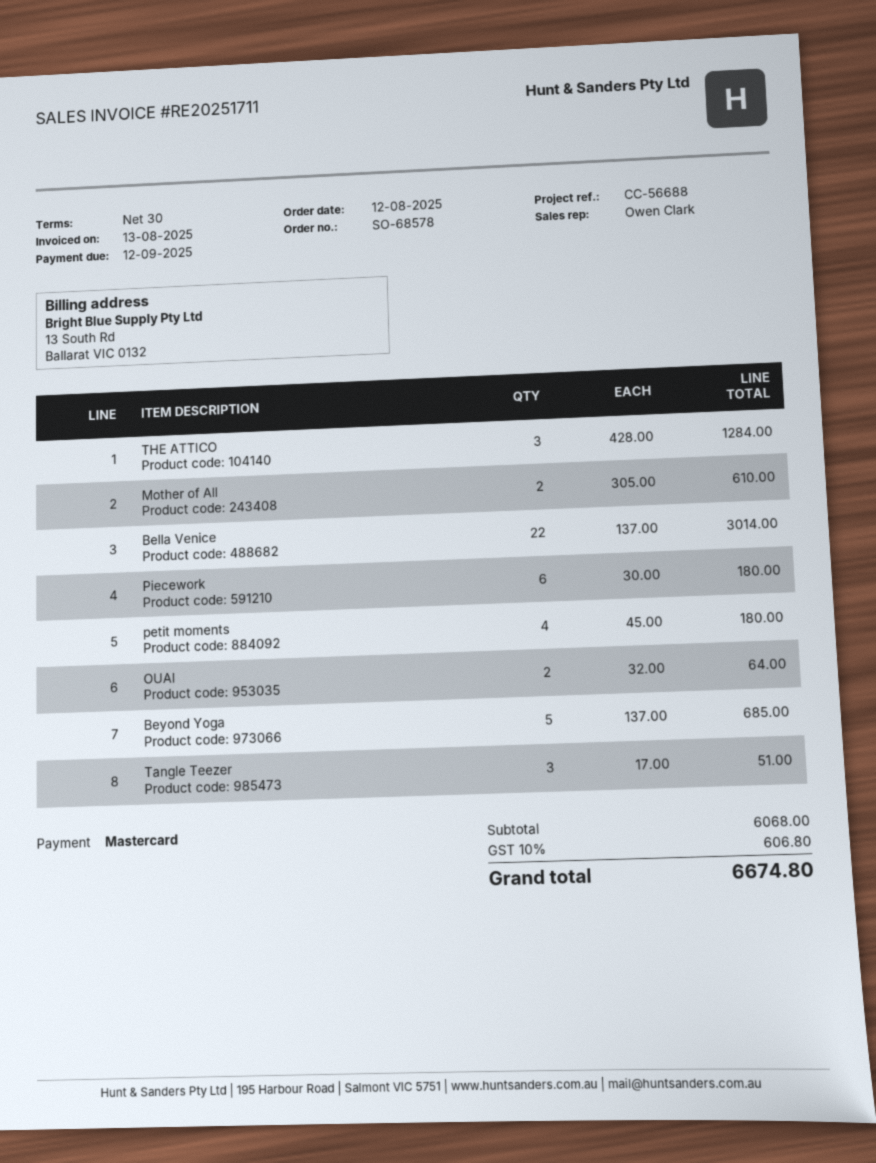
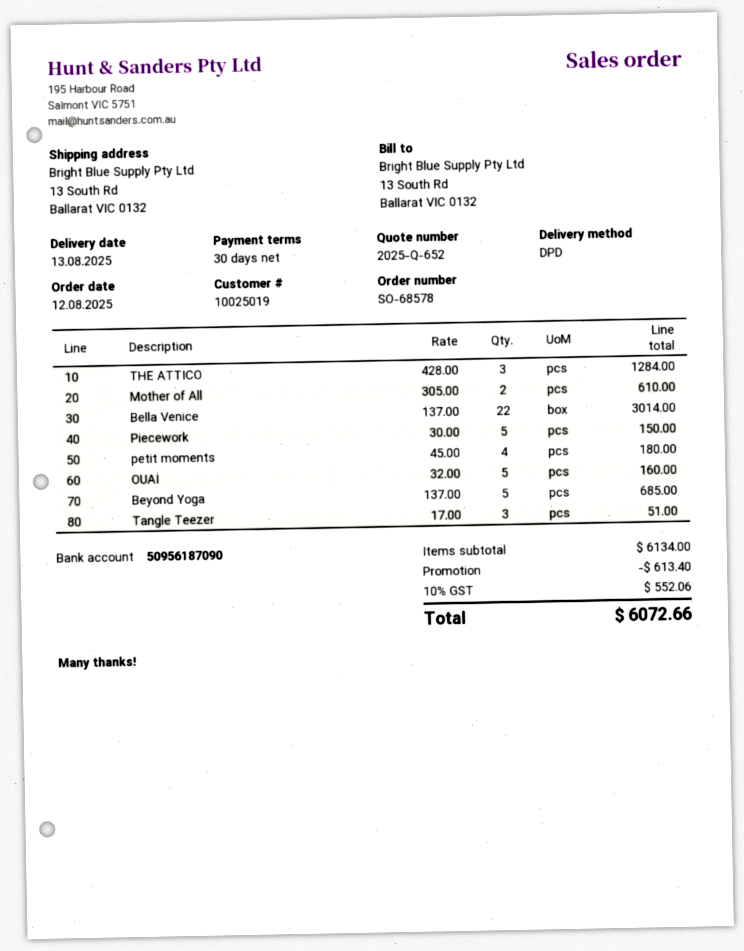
Piecework: 6 x 30.00 = 180.00 -> 5 x 30.00 = 150.00
OUAI: 2 x 32.00 = 64.00 -> 5 x 32.00 = 160.00
subtotal: 6068.00 -> 6134.00
discount: none -> 613.40
tax: 10% = 606.80 -> 10% = 552.06
total: 6674.80 -> 6072.66

